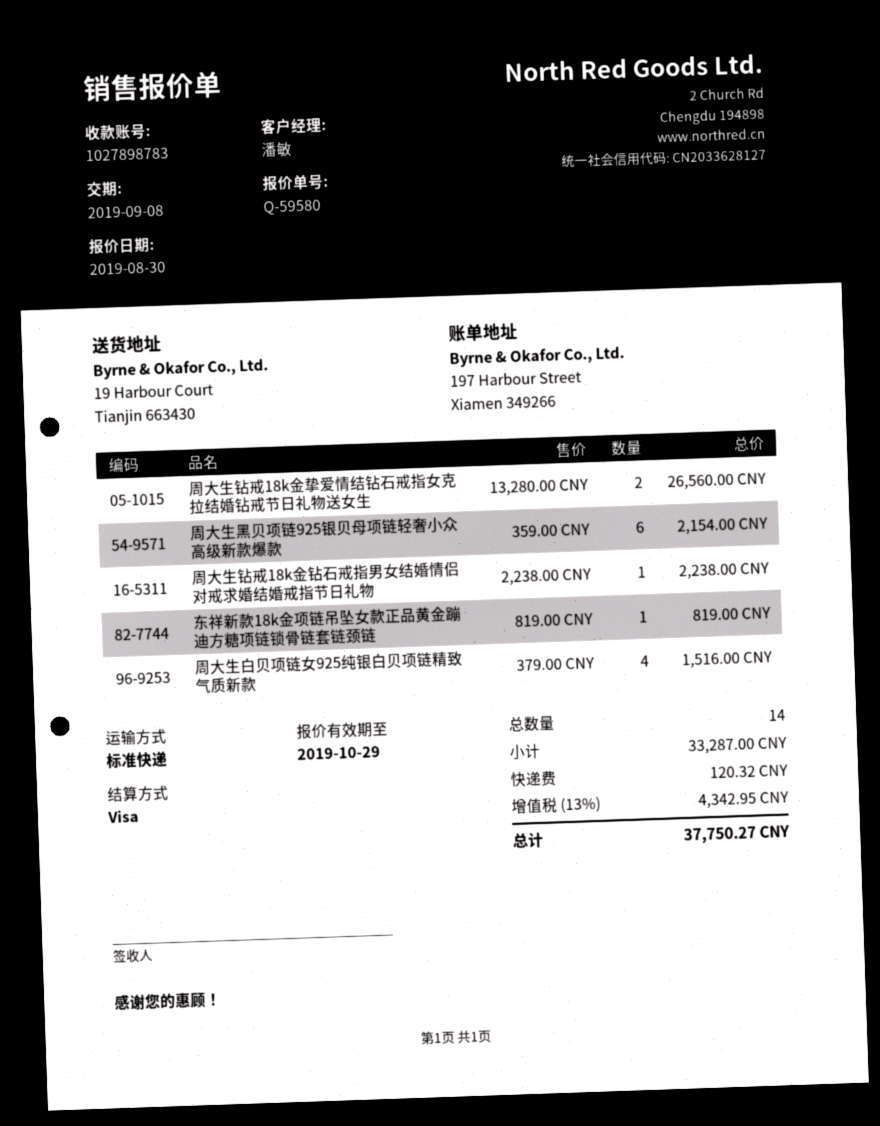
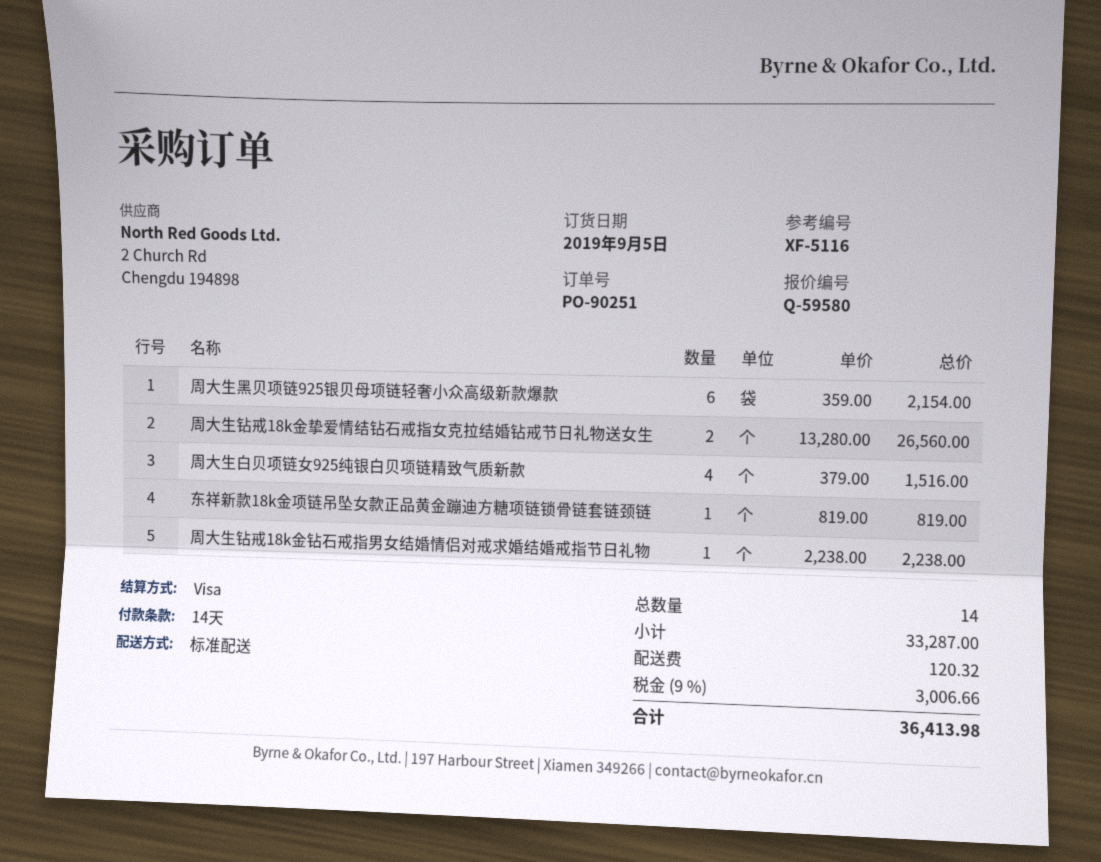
tax: 13% = 4342.95 -> 9% = 3006.66
total: 37750.27 -> 36413.98

